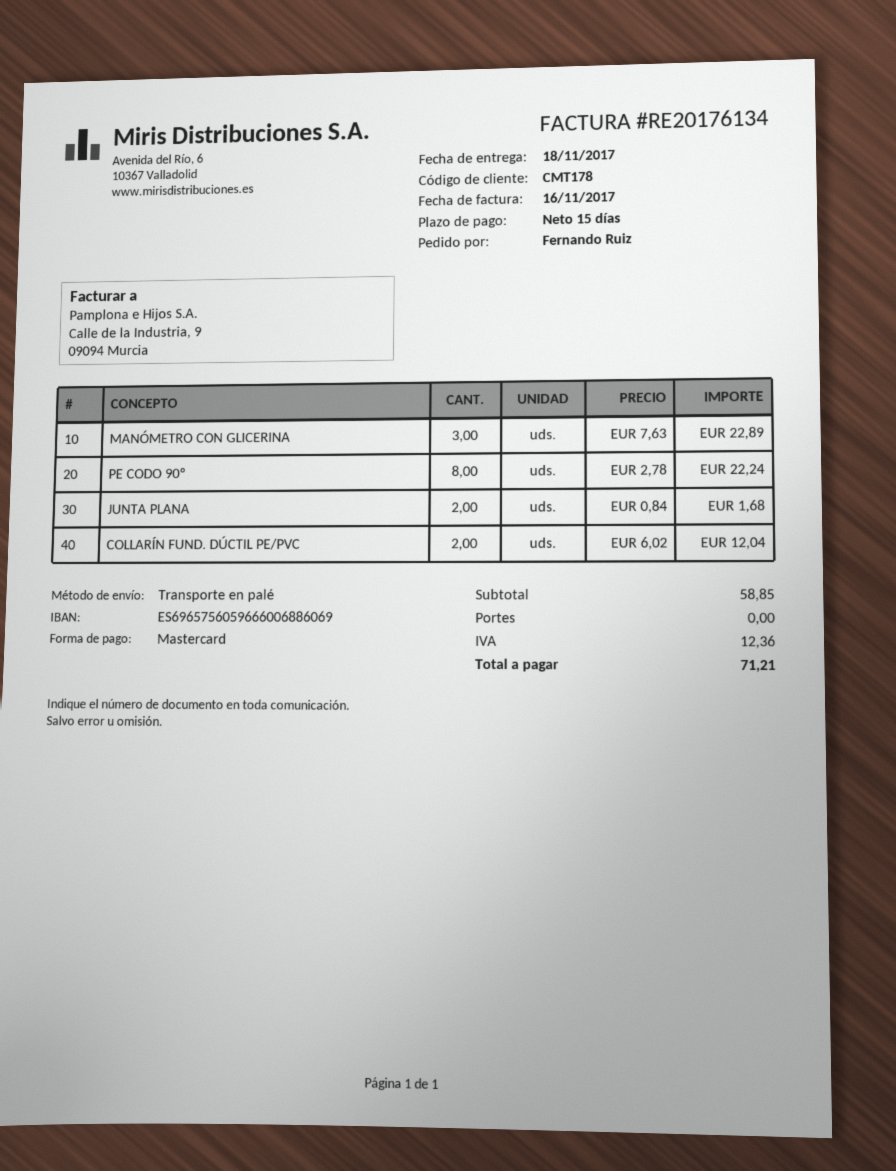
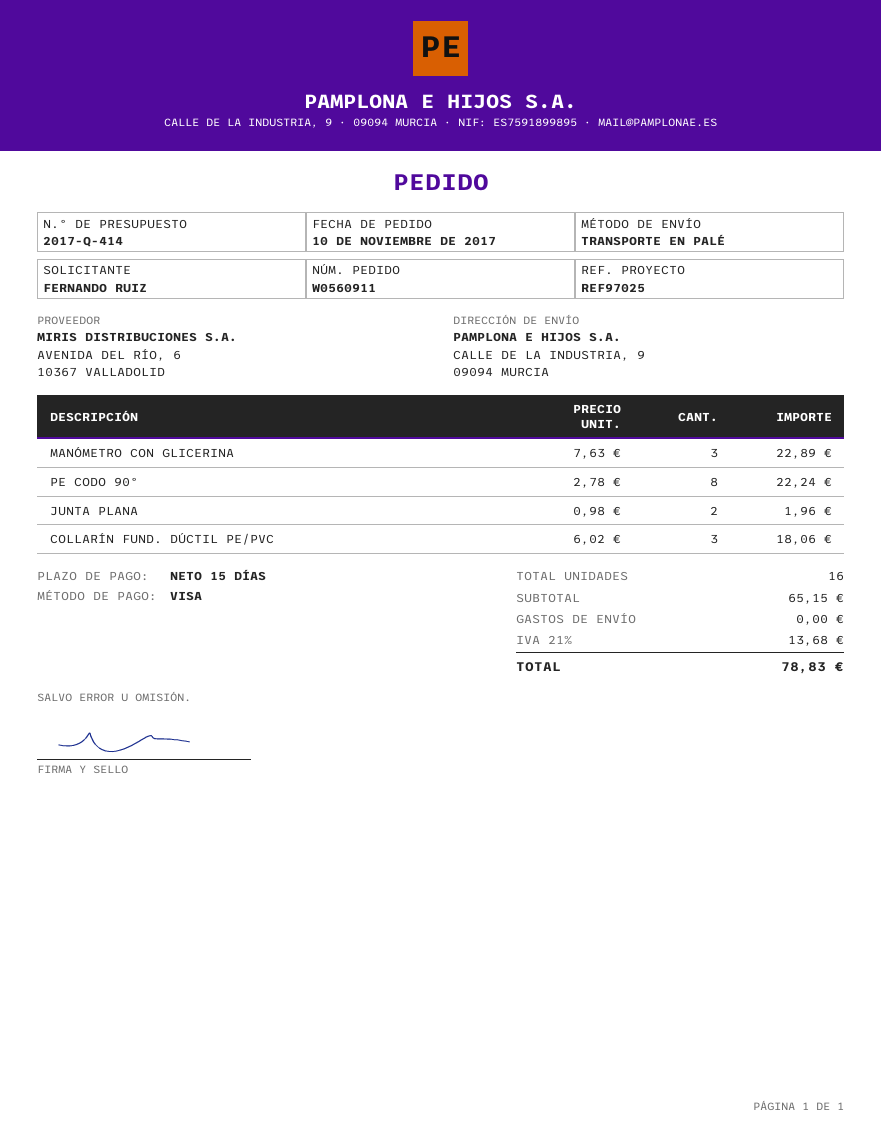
payment method: Mastercard -> Visa
JUNTA PLANA: 2 x 0.84 = 1.68 -> 2 x 0.98 = 1.96
COLLARÍN FUND. DÚCTIL PE/PVC: 2 x 6.02 = 12.04 -> 3 x 6.02 = 18.06
subtotal: 58.85 -> 65.15
tax: 12.36 -> 13.68
total: 71.21 -> 78.83

